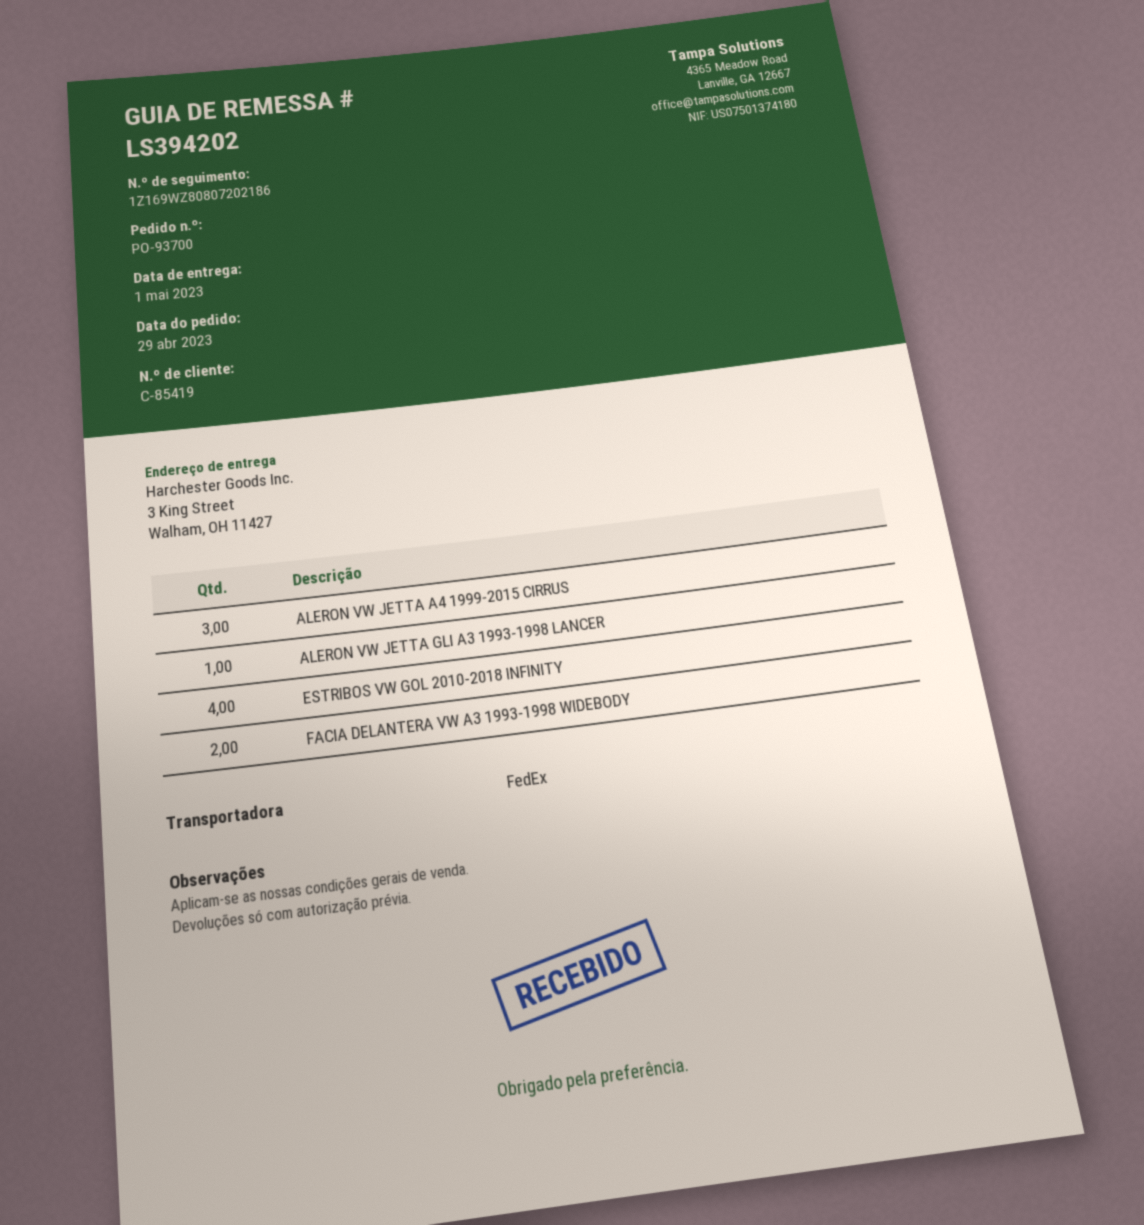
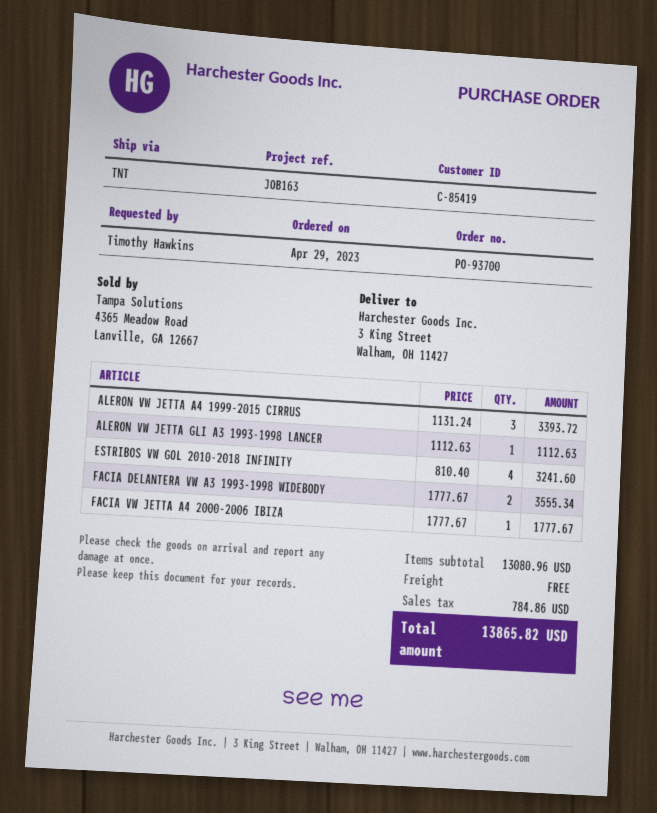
shipping method: FedEx -> TNT
FACIA VW JETTA A4 2000-2006 IBIZA: none -> 1

